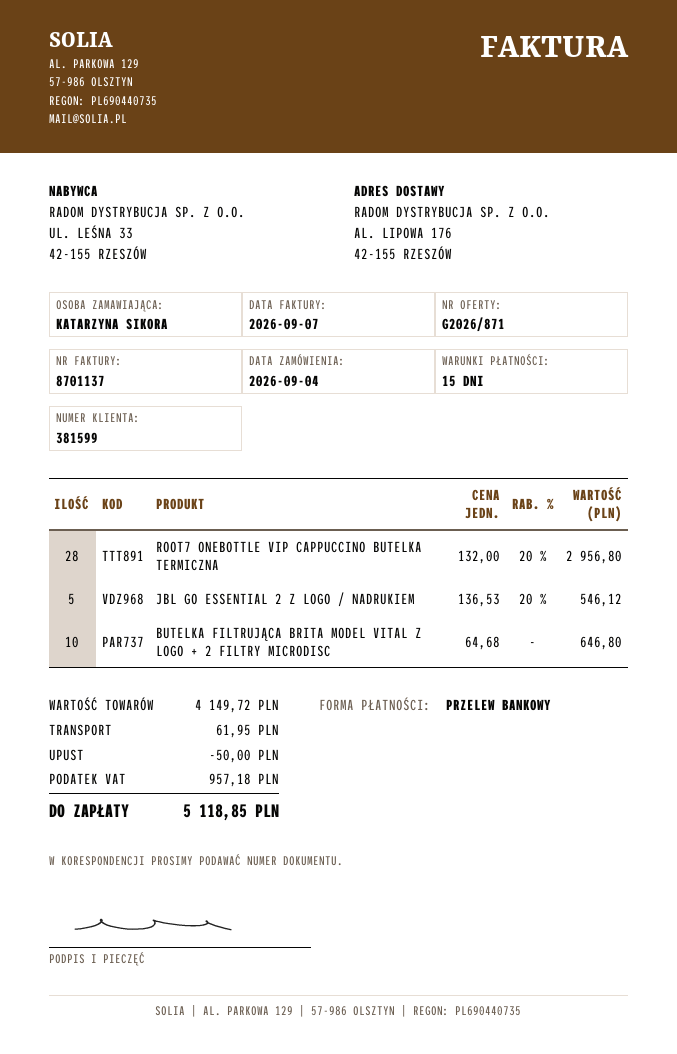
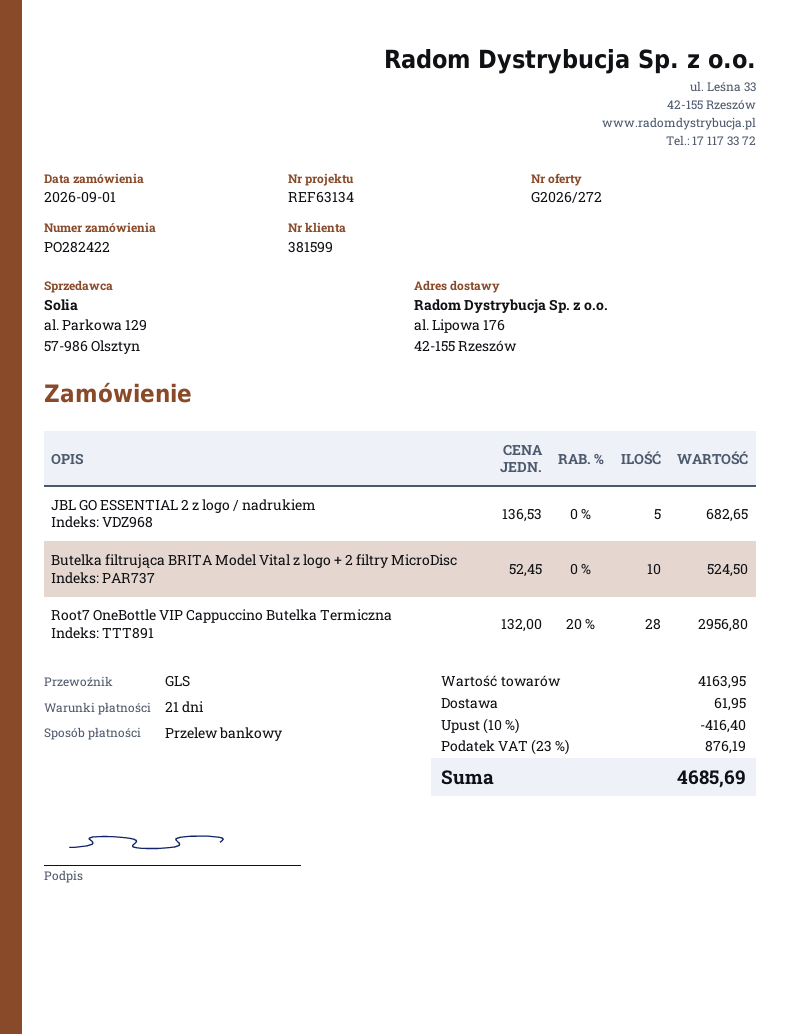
quote number: G2026/871 -> G2026/272
order date: 2026-09-04 -> 2026-09-01
payment terms: 15 days -> 21 days
JBL GO ESSENTIAL 2 Z LOGO / NADRUKIEM: 5 x 136.53 - 20% = 546.12 -> 5 x 136.53 = 682.65
BUTELKA FILTRUJĄCA BRITA MODEL VITAL Z LOGO + 2 FILTRY MICRODISC: 10 x 64.68 = 646.80 -> 10 x 52.45 = 524.50
subtotal: 4149.72 -> 4163.95
discount: 50.00 -> 416.40
tax: 957.18 -> 876.19
total: 5118.85 -> 4685.69

